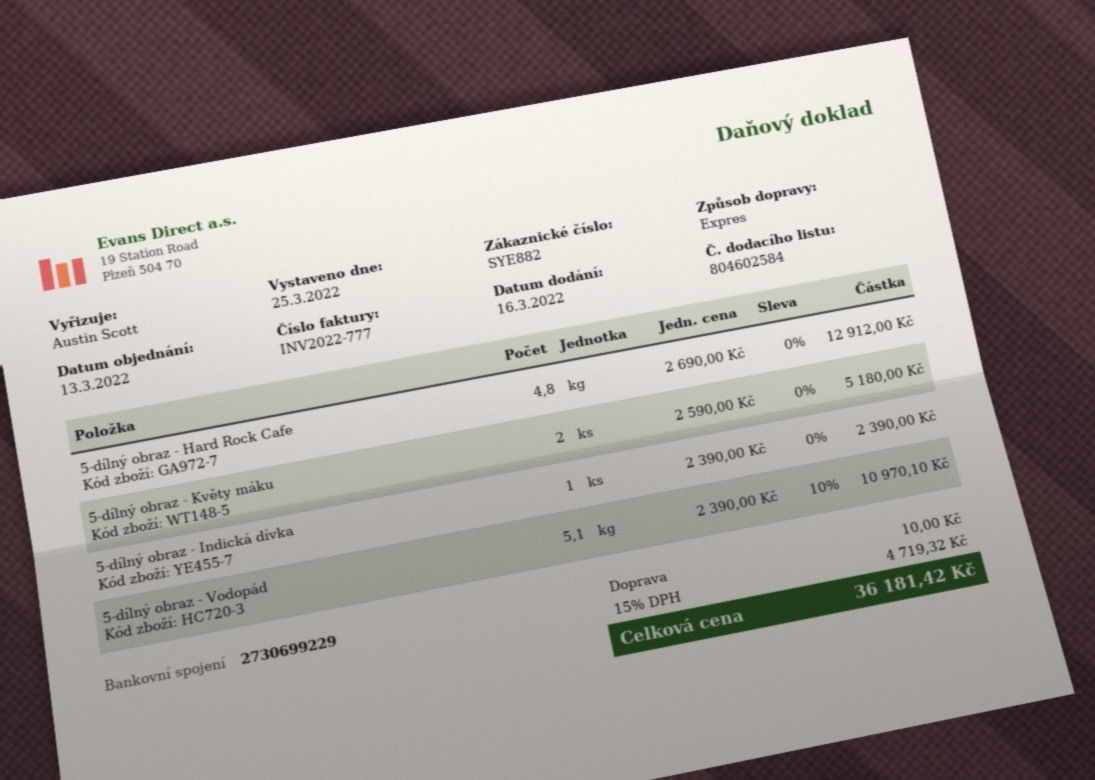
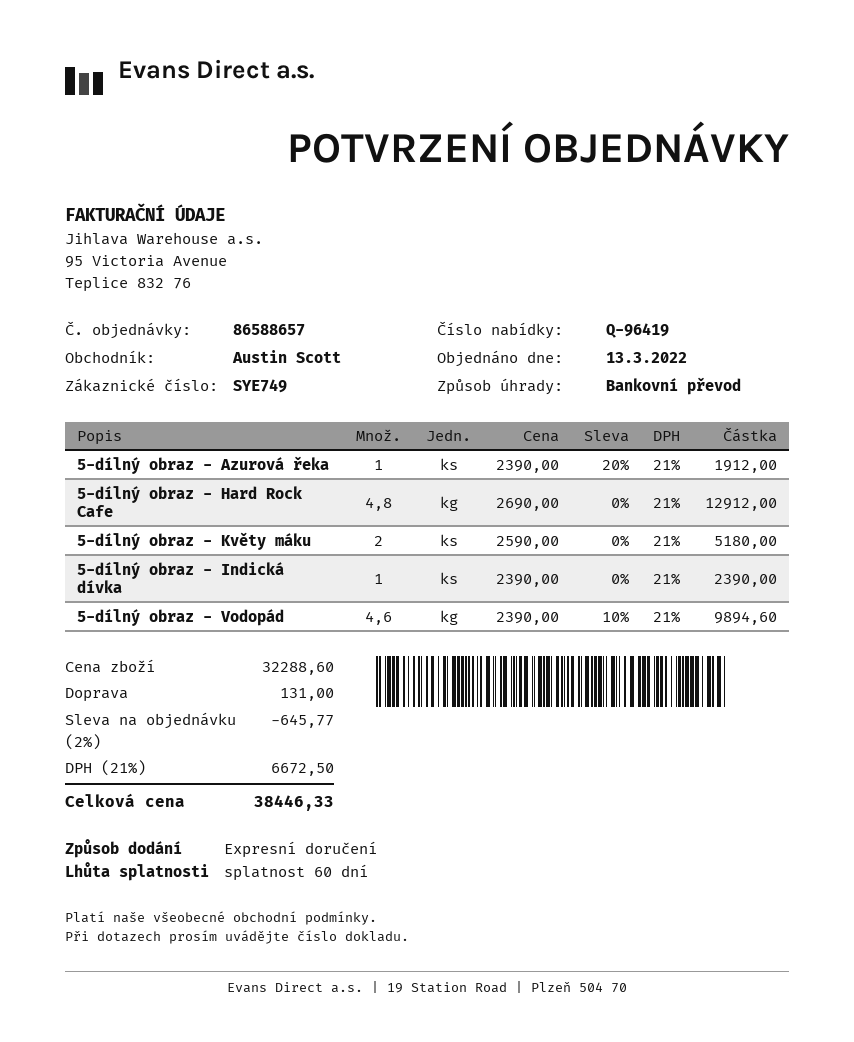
customer number: SYE882 -> SYE749
5-dílný obraz - Vodopád: 5.1 x 2390.00 - 10% = 10970.10 -> 4.6 x 2390.00 - 10% = 9894.60
5-dílný obraz - Azurová řeka: none -> 1 x 2390.00 - 20% = 1912.00
discount: none -> 2% = 645.77
shipping: 10.00 -> 131.00
tax: 15% = 4719.32 -> 21% = 6672.50
total: 36181.42 -> 38446.33

